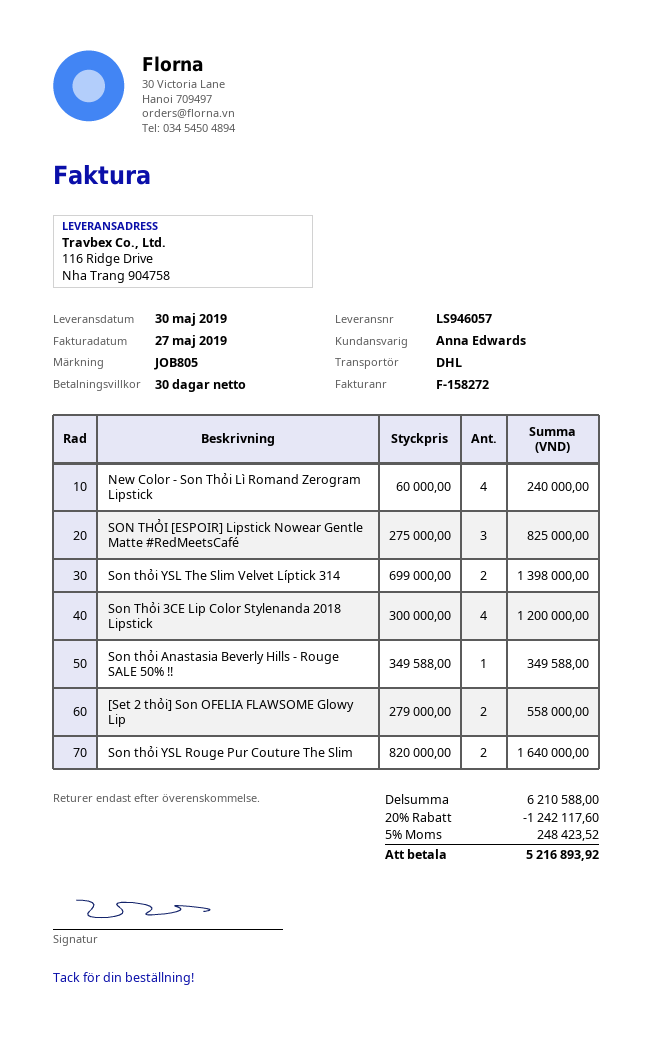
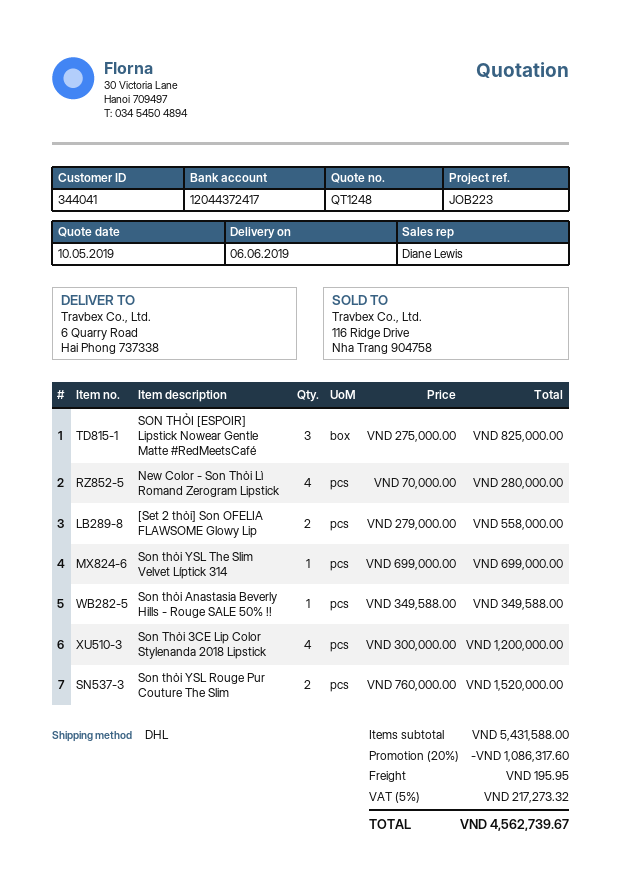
delivery date: 2019-05-30 -> 2019-06-06
reference: JOB805 -> JOB223
sales rep: Anna Edwards -> Diane Lewis
ship to: 116 Ridge Drive, Nha Trang 904758 -> 6 Quarry Road, Hai Phong 737338
New Color - Son Thỏi Lì Romand Zerogram Lipstick: 4 x 60000.00 = 240000.00 -> 4 x 70000.00 = 280000.00
Son thỏi YSL The Slim Velvet Líptick 314: 2 x 699000.00 = 1398000.00 -> 1 x 699000.00 = 699000.00
Son thỏi YSL Rouge Pur Couture The Slim: 2 x 820000.00 = 1640000.00 -> 2 x 760000.00 = 1520000.00
subtotal: 6210588.00 -> 5431588.00
discount: 20% = 1242117.60 -> 20% = 1086317.60
shipping: none -> 195.95
tax: 5% = 248423.52 -> 5% = 217273.32
total: 5216893.92 -> 4562739.67

